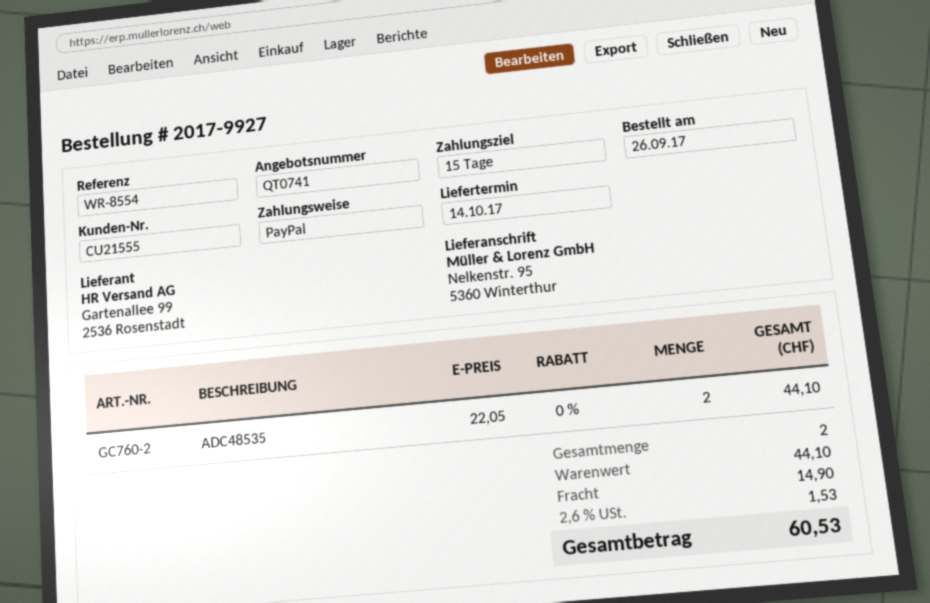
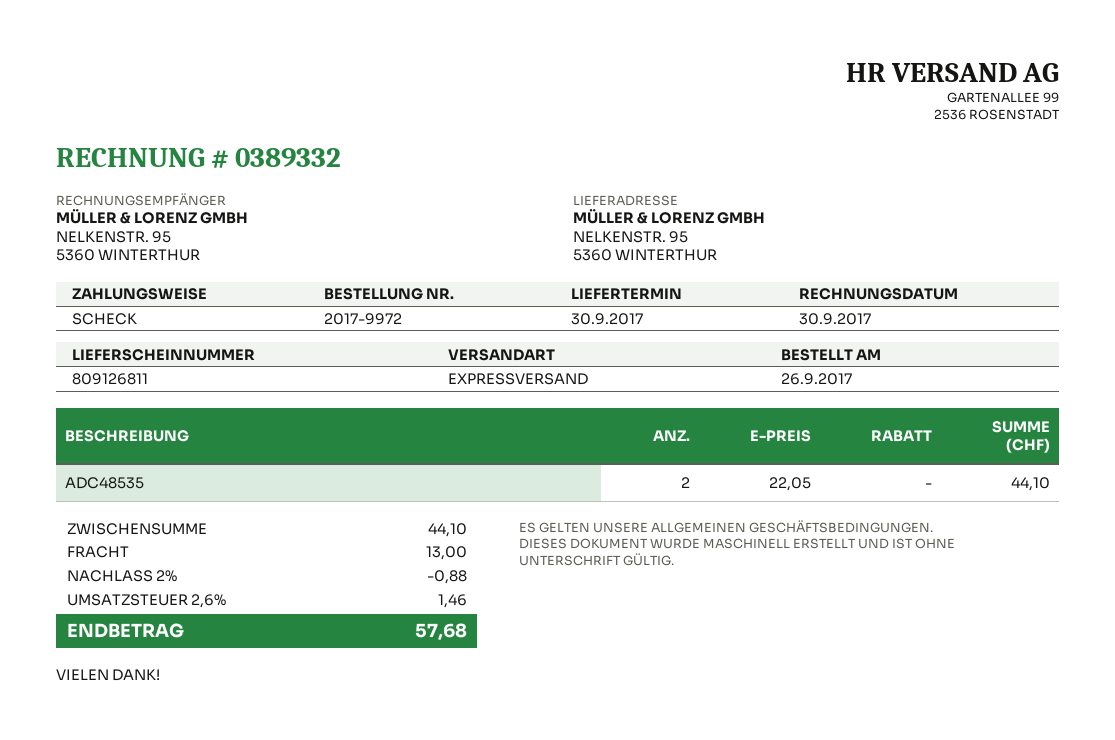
order number: 2017-9927 -> 2017-9972
delivery date: 2017-10-14 -> 2017-09-30
payment method: PayPal -> cheque
discount: none -> 2% = 0.88
shipping: 14.90 -> 13.00
tax: 2.6% = 1.53 -> 2.6% = 1.46
total: 60.53 -> 57.68

